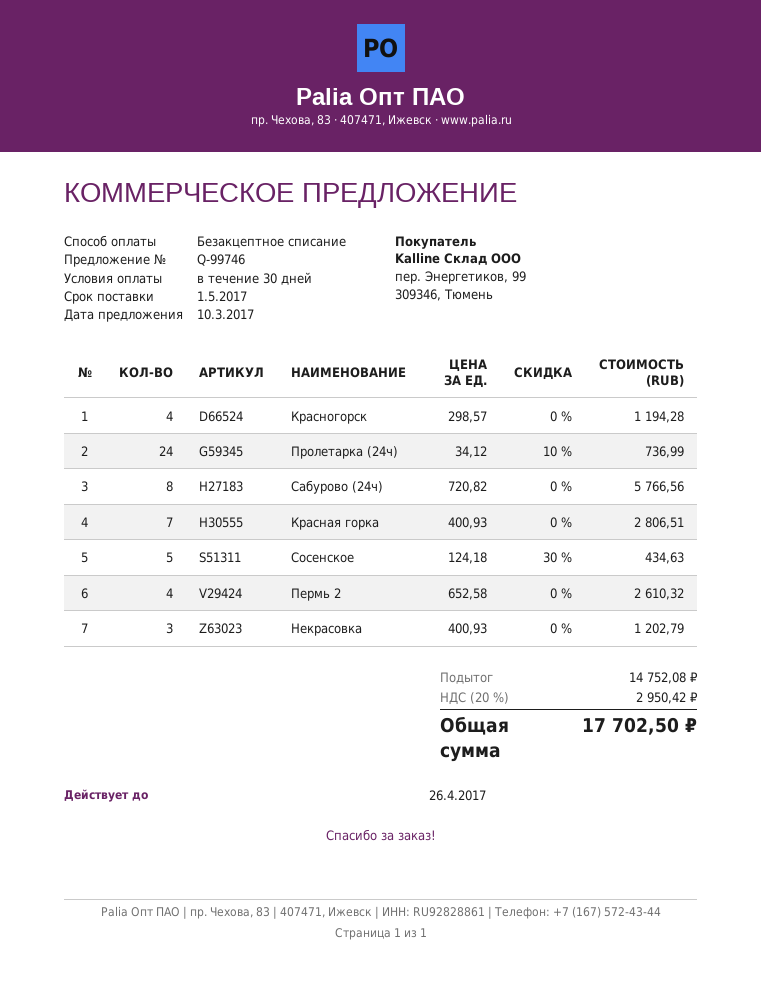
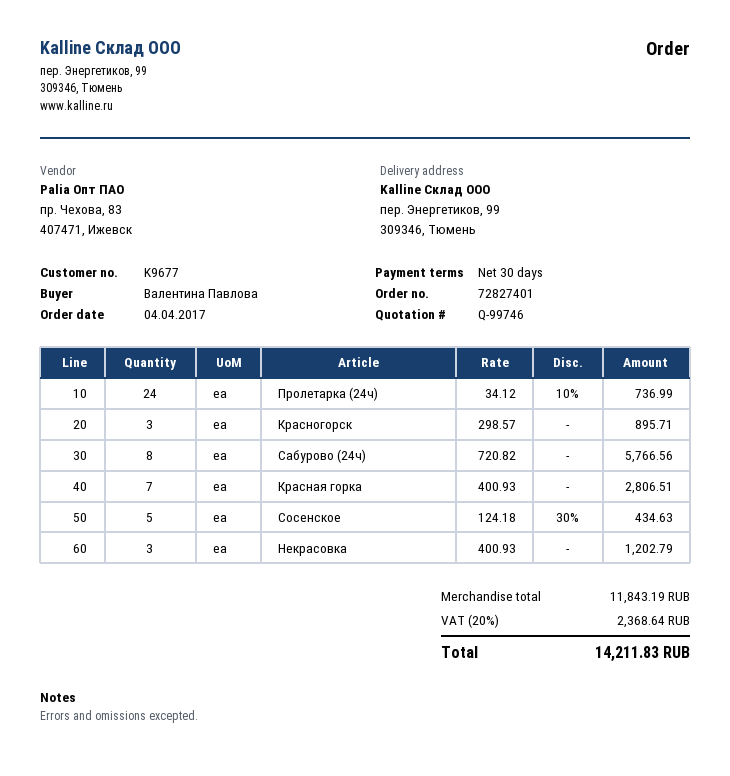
Красногорск: 4 x 298.57 = 1194.28 -> 3 x 298.57 = 895.71
Пермь 2: 4 x 652.58 = 2610.32 -> none
subtotal: 14752.08 -> 11843.19
tax: 20% = 2950.42 -> 20% = 2368.64
total: 17702.50 -> 14211.83

